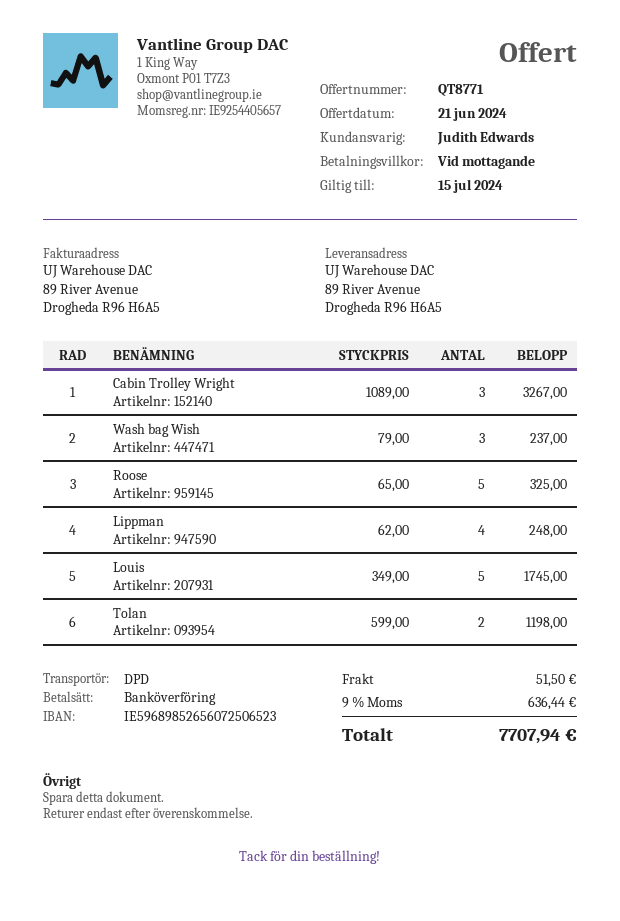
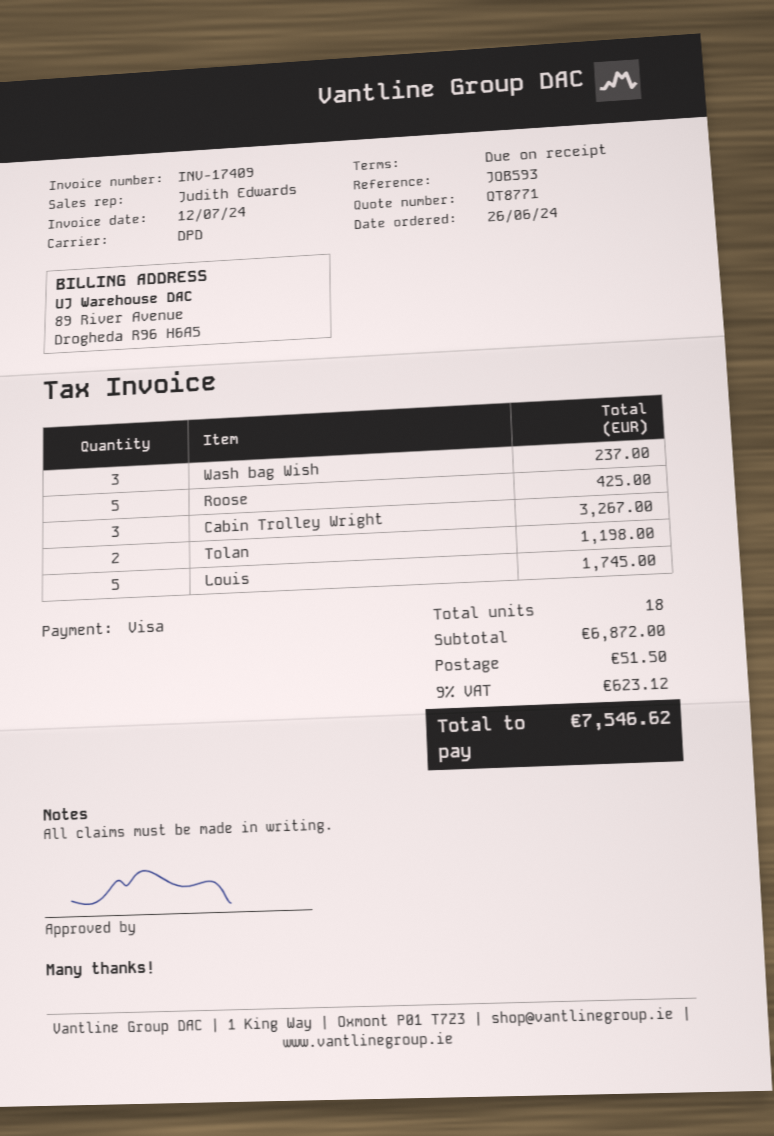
payment method: bank transfer -> Visa
Roose: 5 for 325.00 -> 5 for 425.00
Lippman: 4 for 248.00 -> none
tax: 9% = 636.44 -> 9% = 623.12
total: 7707.94 -> 7546.62

